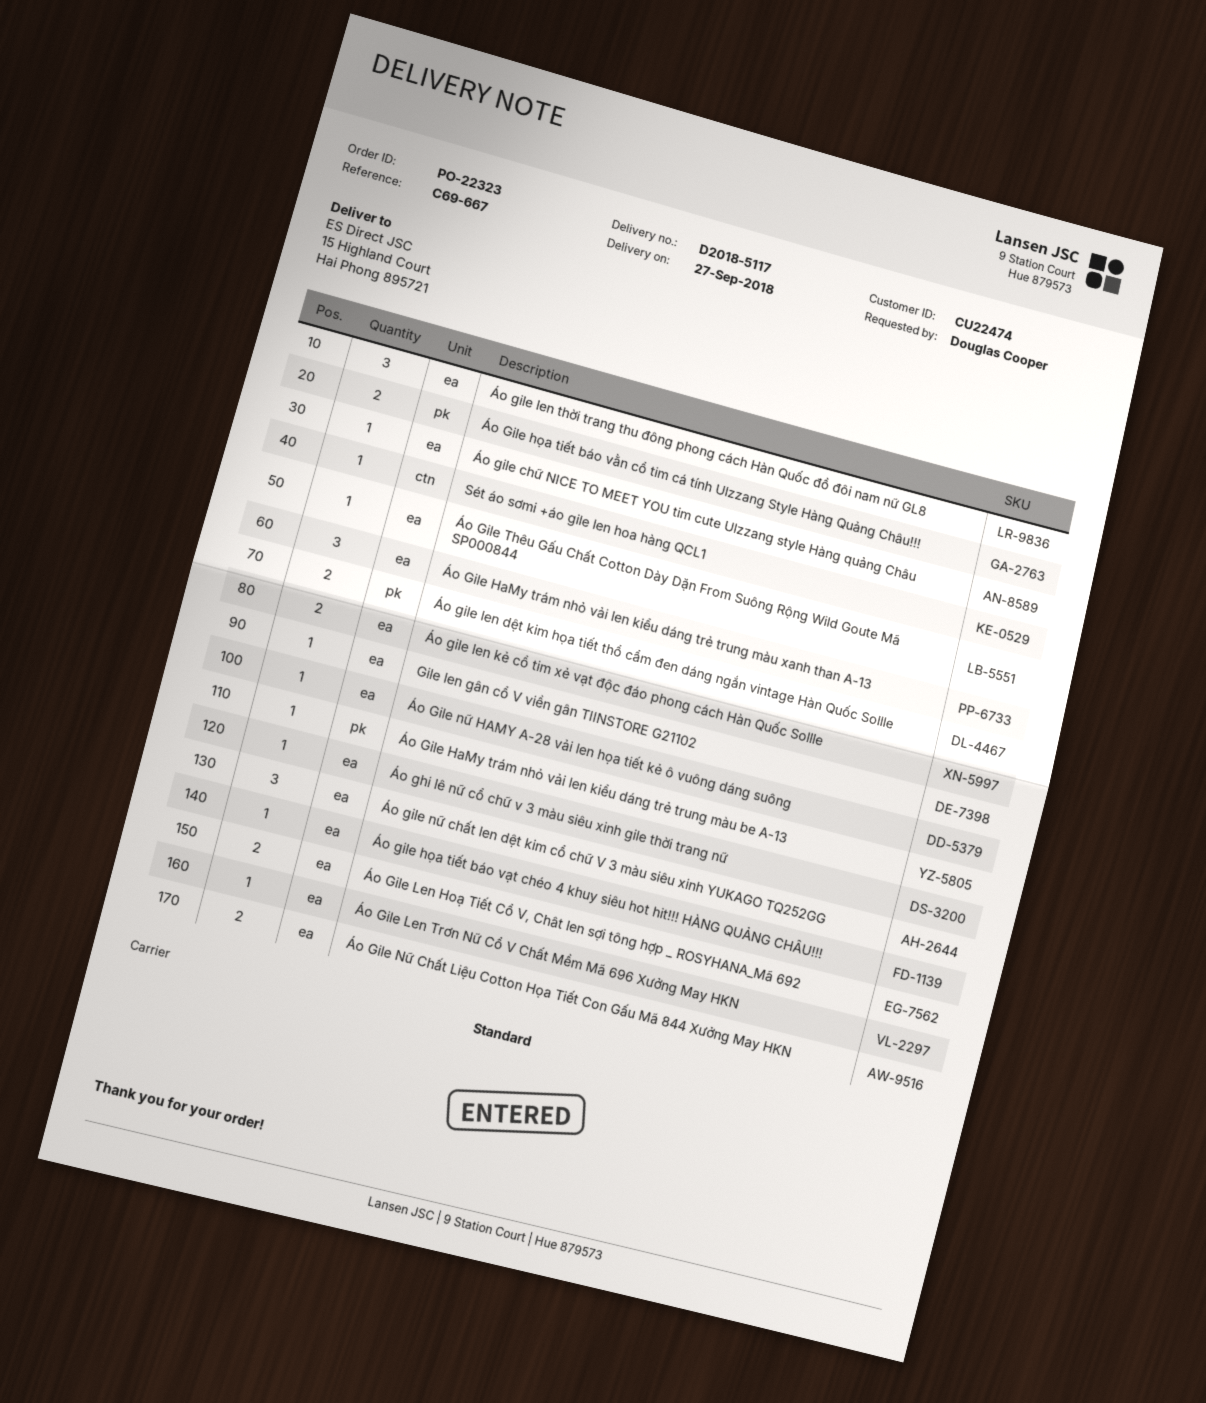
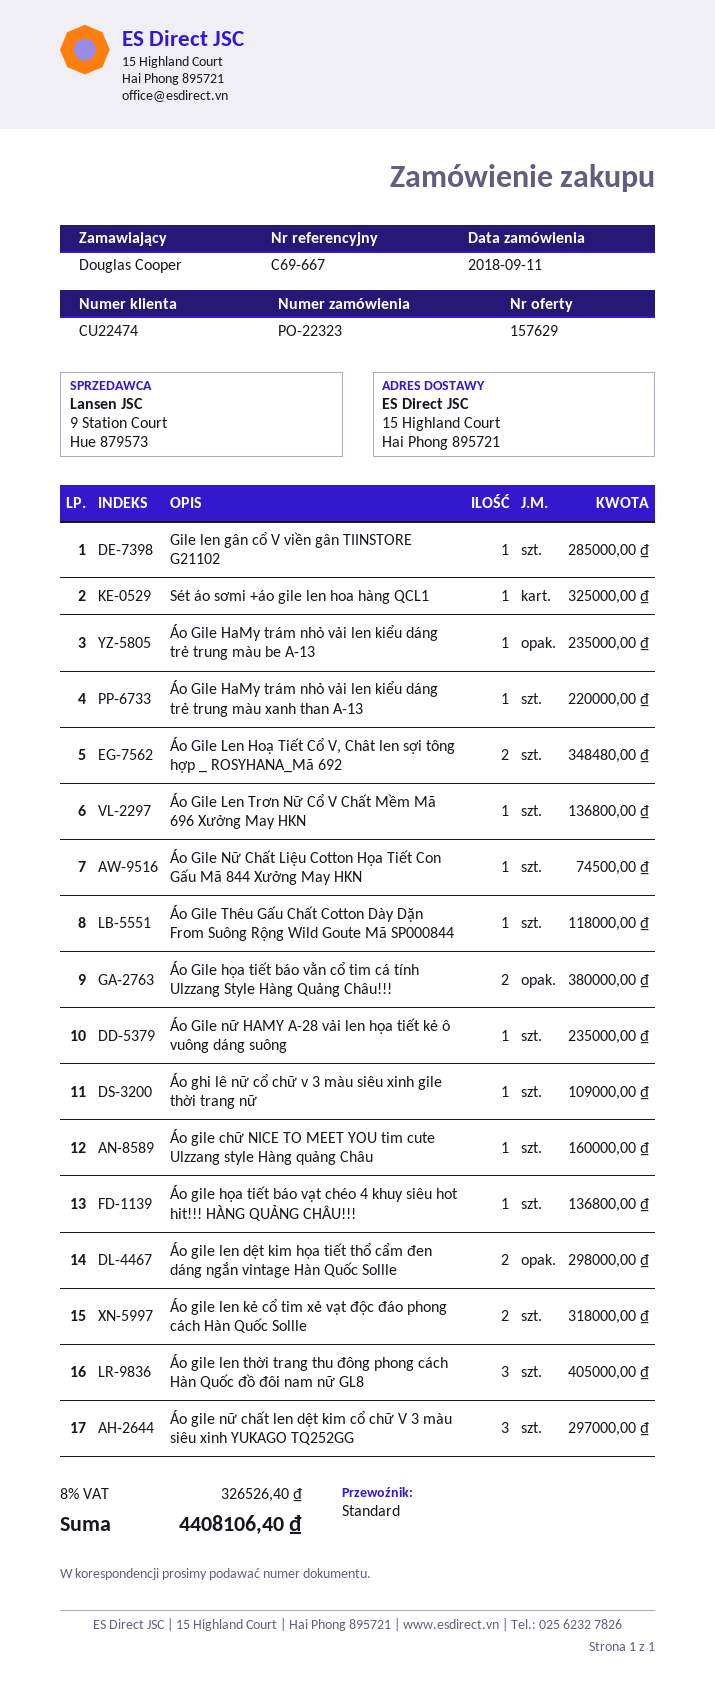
Áo Gile HaMy trám nhỏ vải len kiểu dáng trẻ trung màu xanh than A-13: 3 -> 1
Áo Gile Nữ Chất Liệu Cotton Họa Tiết Con Gấu Mã 844 Xưởng May HKN: 2 -> 1

